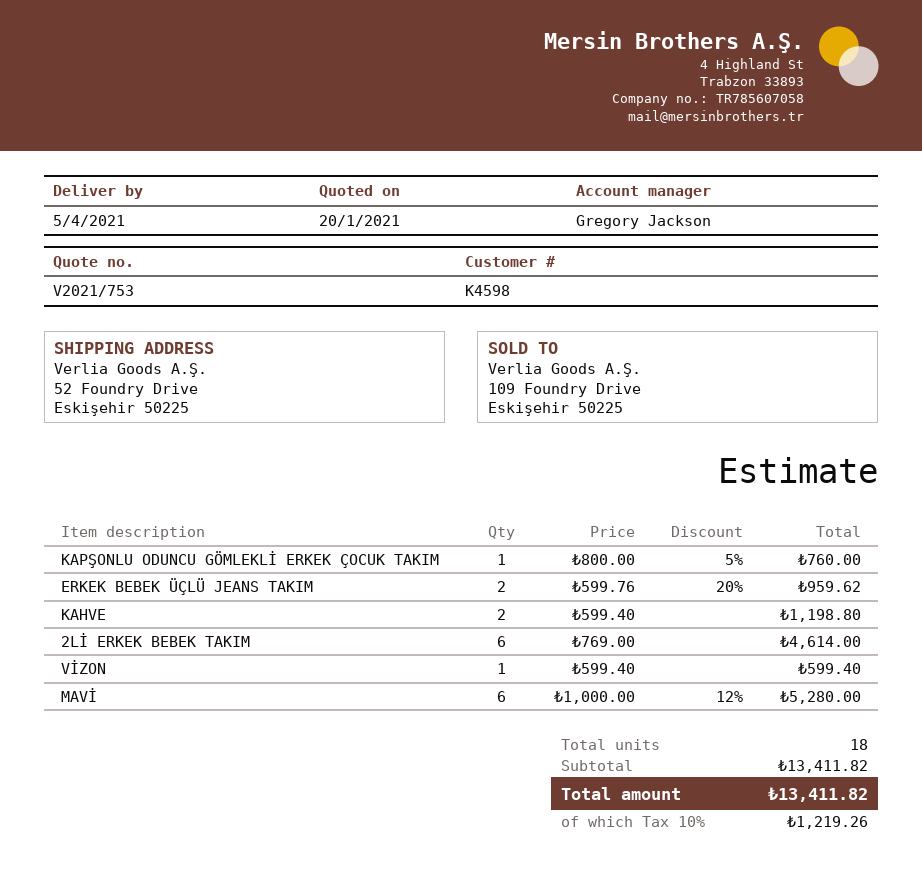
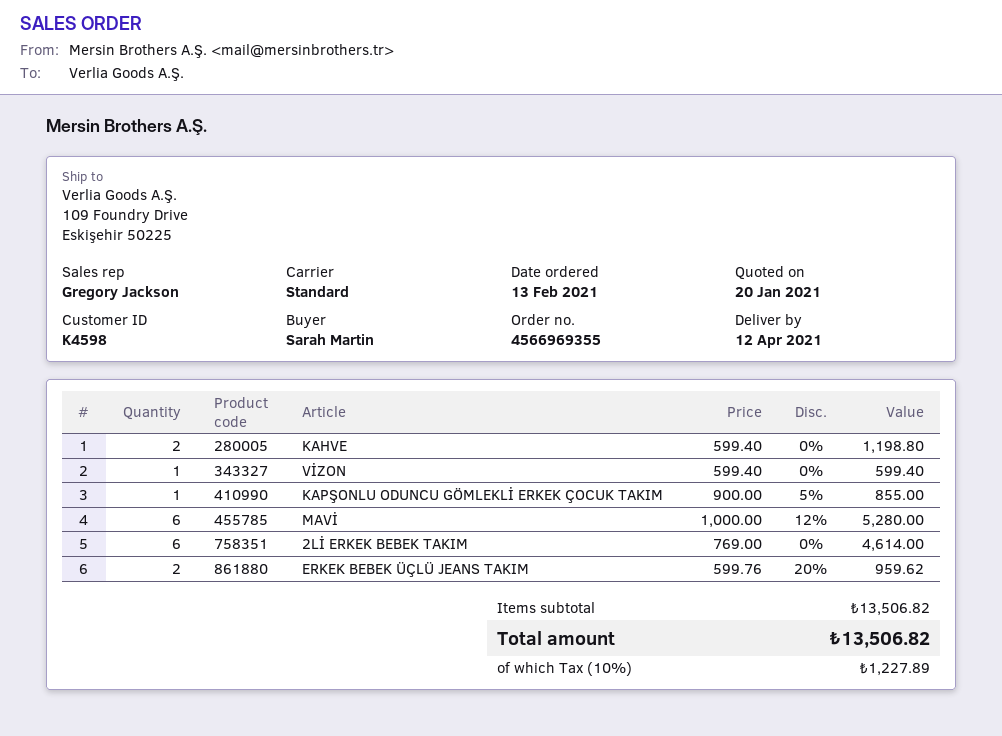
delivery date: 2021-04-05 -> 2021-04-12
ship to: 52 Foundry Drive, Eskişehir 50225 -> 109 Foundry Drive, Eskişehir 50225
KAPŞONLU ODUNCU GÖMLEKLİ ERKEK ÇOCUK TAKIM: 1 x 800.00 - 5% = 760.00 -> 1 x 900.00 - 5% = 855.00
subtotal: 13411.82 -> 13506.82
tax: 10% = 1219.26 -> 10% = 1227.89
total: 13411.82 -> 13506.82

